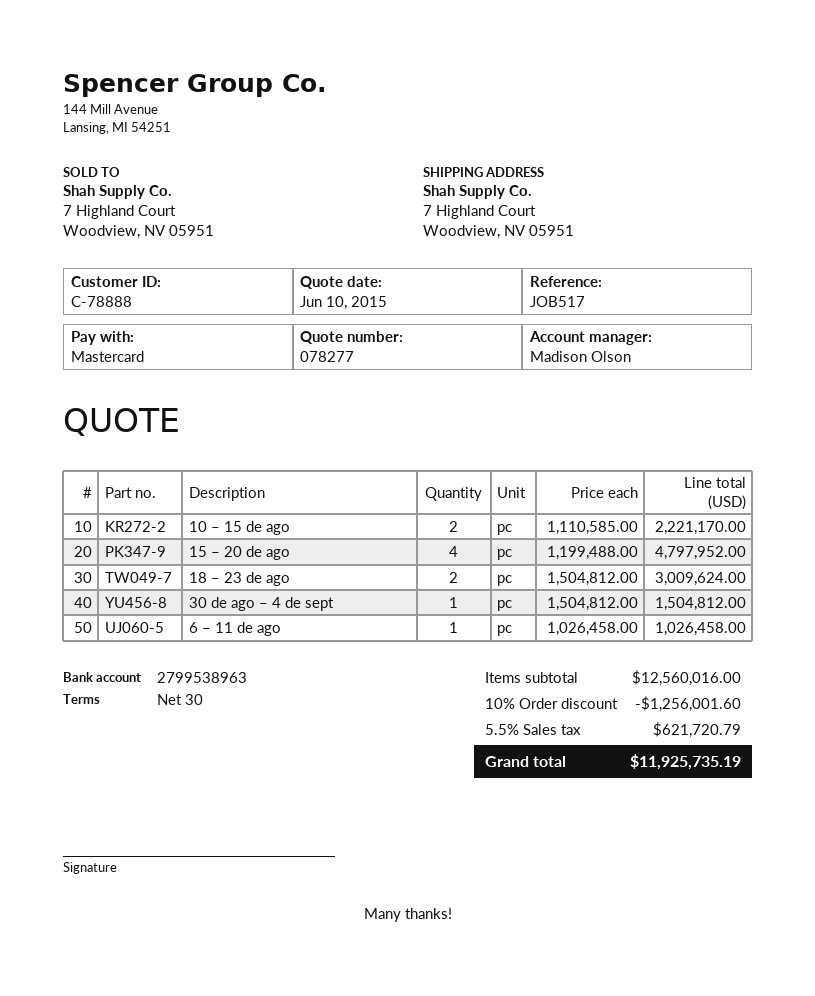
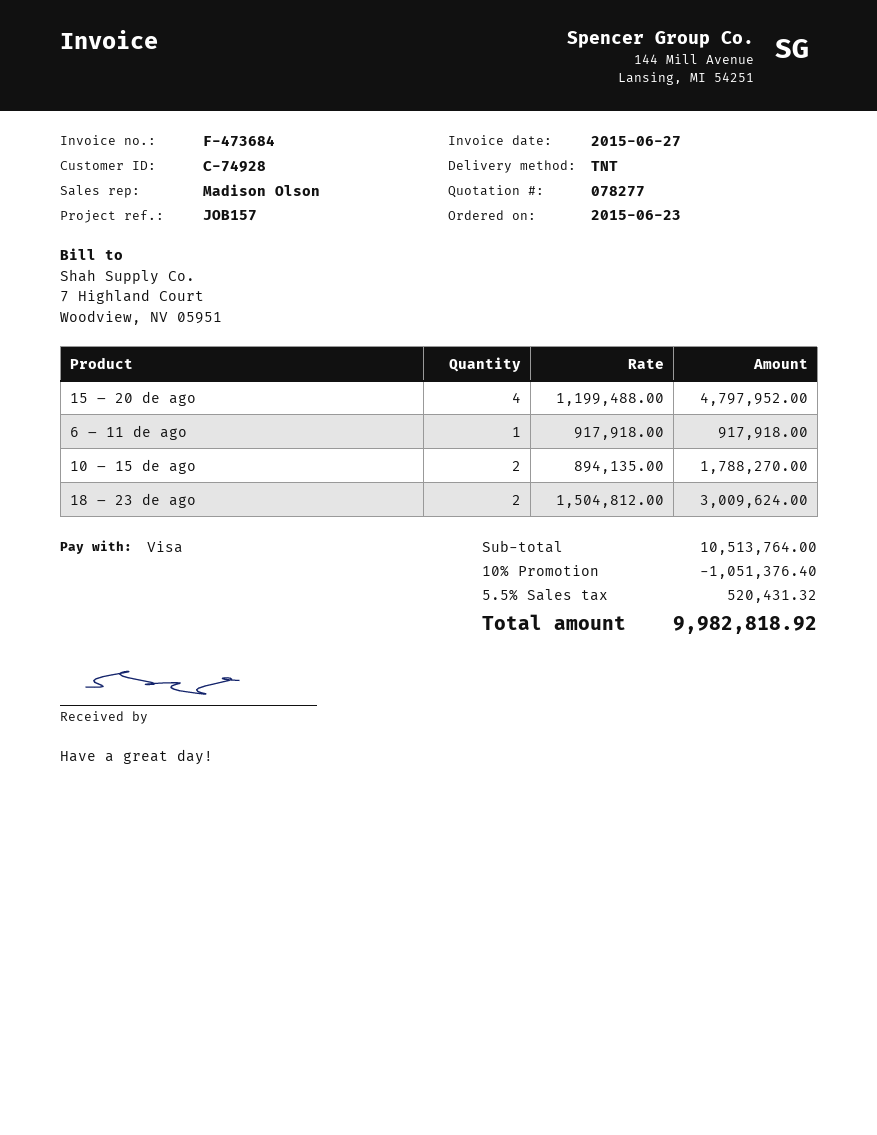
customer number: C-78888 -> C-74928
reference: JOB517 -> JOB157
payment method: Mastercard -> Visa
10 – 15 de ago: 2 x 1110585.00 = 2221170.00 -> 2 x 894135.00 = 1788270.00
30 de ago – 4 de sept: 1 x 1504812.00 = 1504812.00 -> none
6 – 11 de ago: 1 x 1026458.00 = 1026458.00 -> 1 x 917918.00 = 917918.00
subtotal: 12560016.00 -> 10513764.00
discount: 10% = 1256001.60 -> 10% = 1051376.40
tax: 5.5% = 621720.79 -> 5.5% = 520431.32
total: 11925735.19 -> 9982818.92

